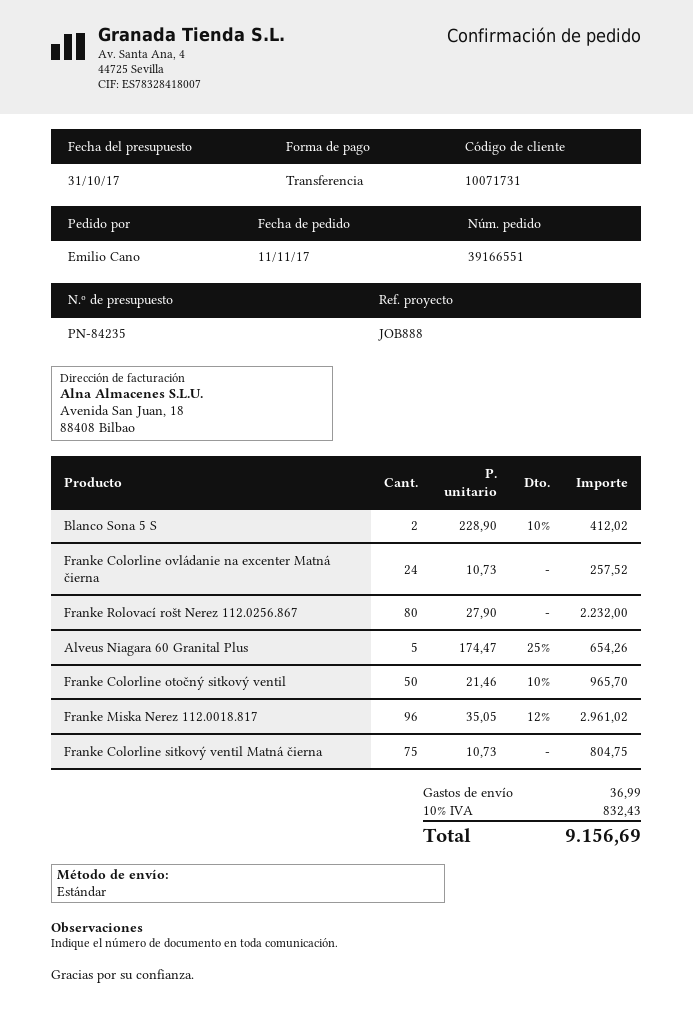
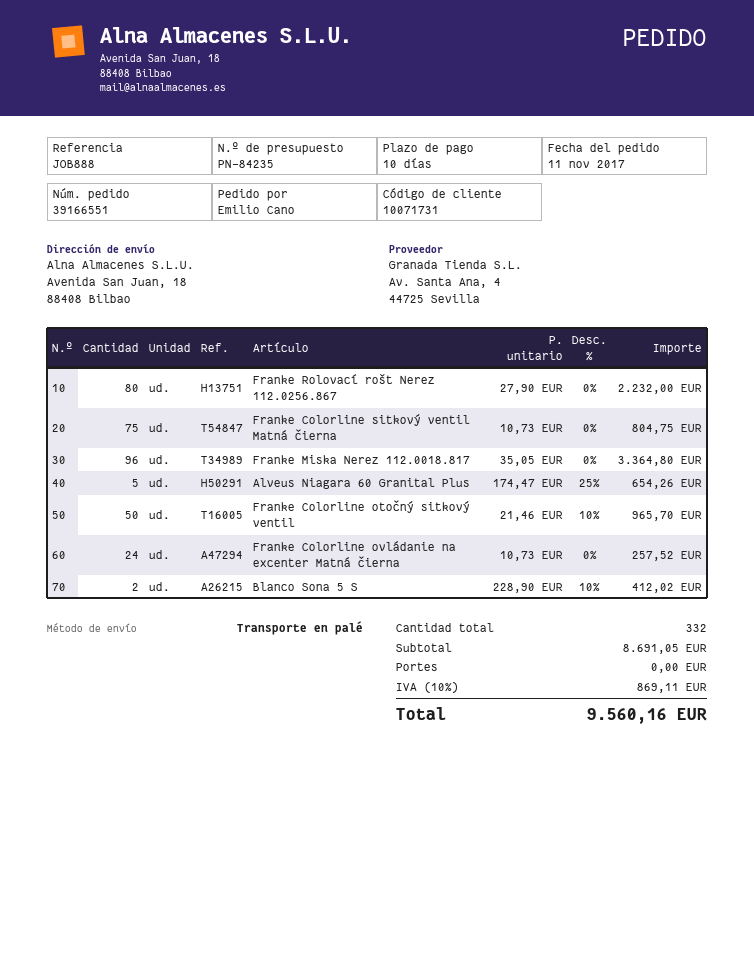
shipping method: standard -> pallet freight
Franke Miska Nerez 112.0018.817: 96 x 35.05 - 12% = 2961.02 -> 96 x 35.05 = 3364.80
shipping: 36.99 -> 0.00
tax: 10% = 832.43 -> 10% = 869.11
total: 9156.69 -> 9560.16

